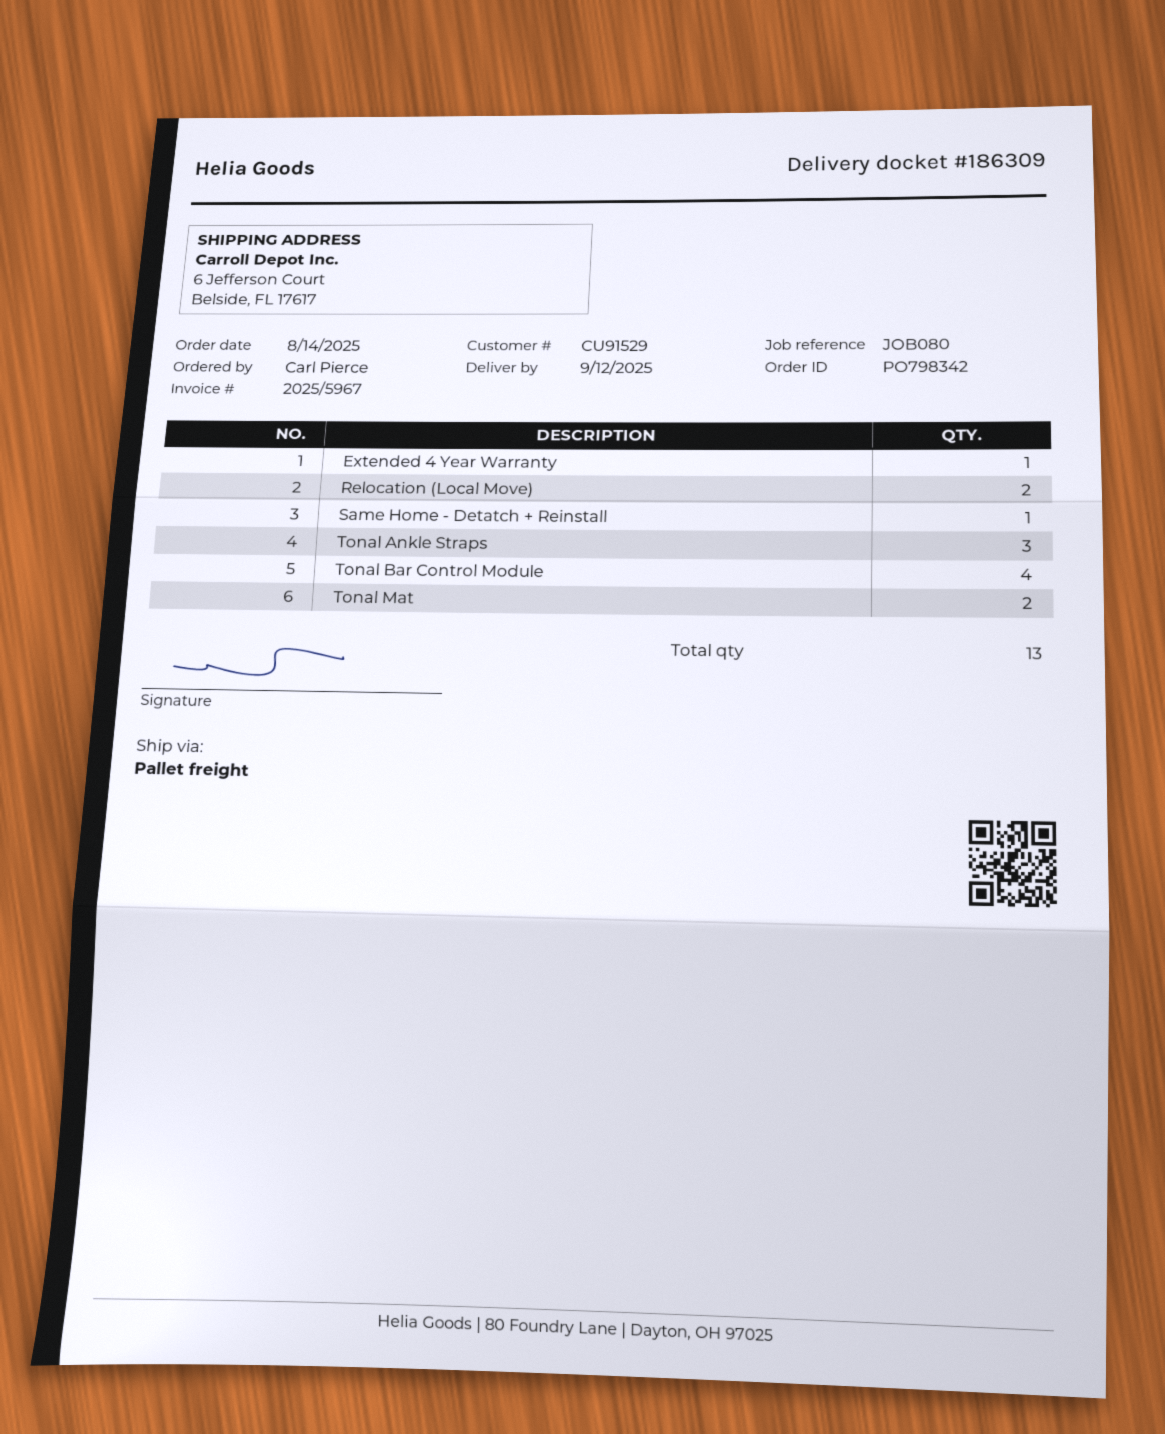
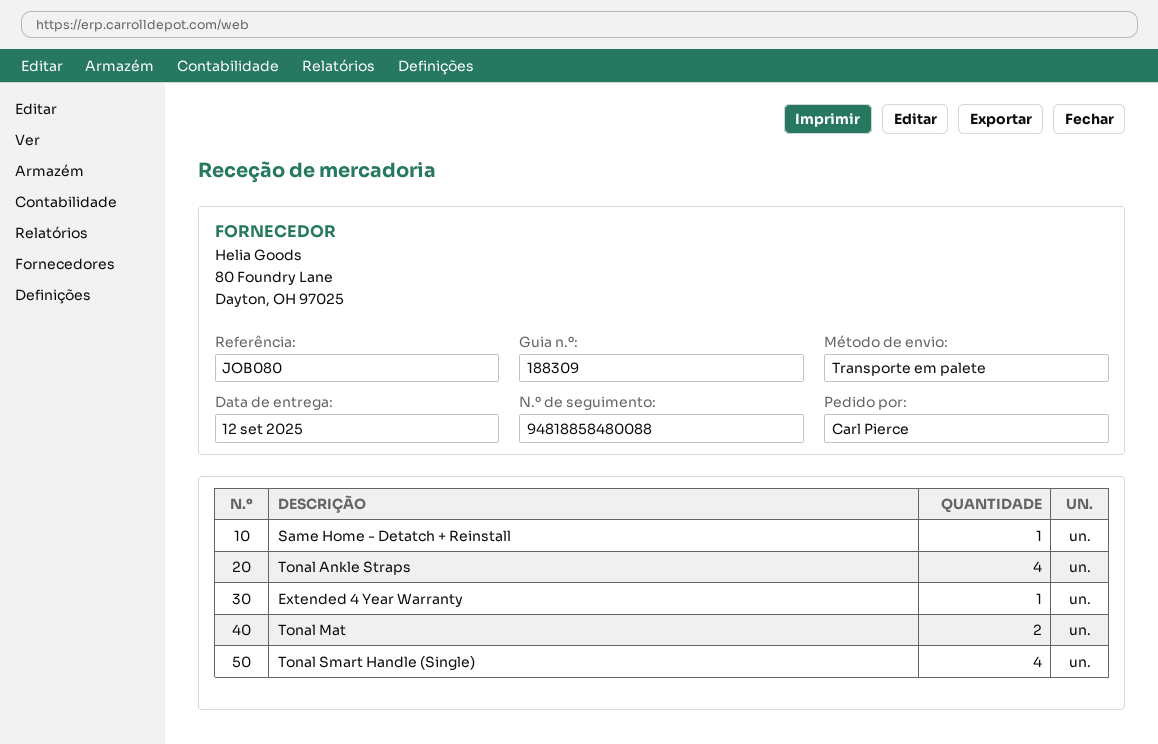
delivery note number: 186309 -> 188309
Relocation (Local Move): 2 -> none
Tonal Ankle Straps: 3 -> 4
Tonal Bar Control Module: 4 -> none
Tonal Smart Handle (Single): none -> 4

